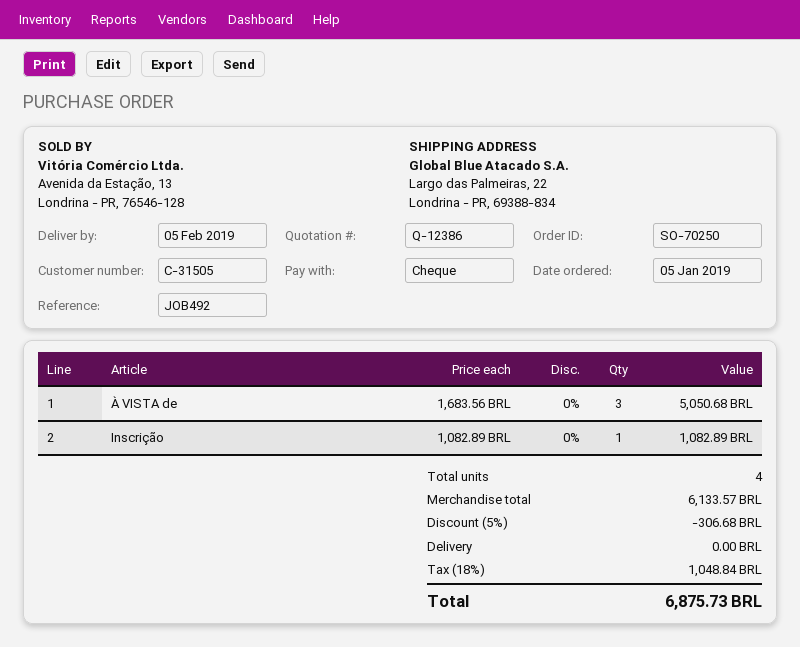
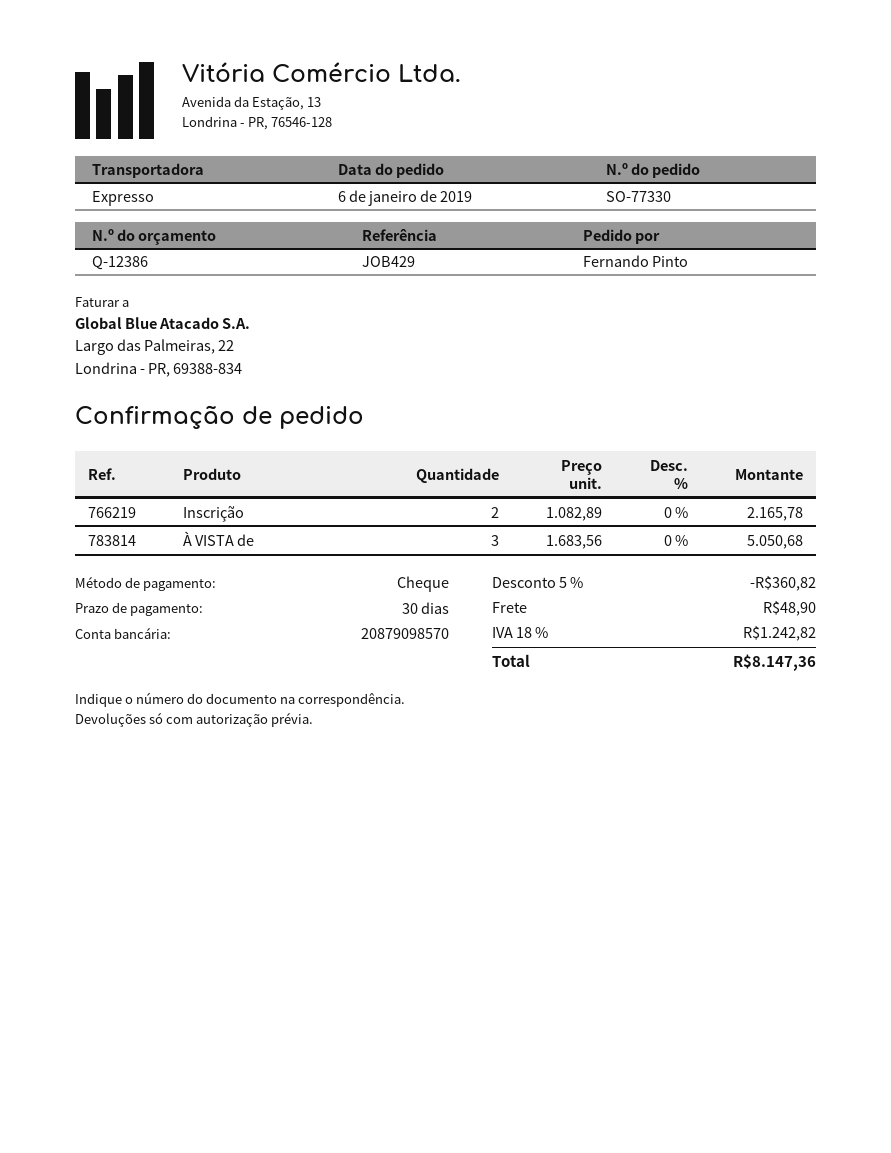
order number: SO-70250 -> SO-77330
order date: 2019-01-05 -> 2019-01-06
reference: JOB492 -> JOB429
Inscrição: 1 x 1082.89 = 1082.89 -> 2 x 1082.89 = 2165.78
discount: 5% = 306.68 -> 5% = 360.82
shipping: 0.00 -> 48.90
tax: 18% = 1048.84 -> 18% = 1242.82
total: 6875.73 -> 8147.36

